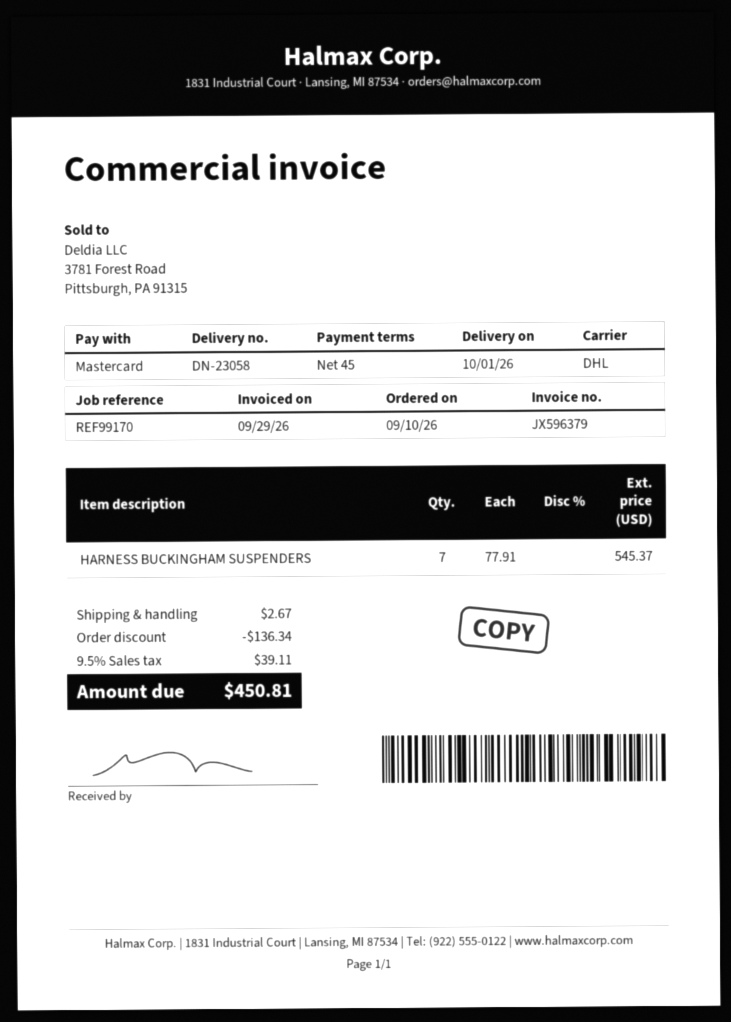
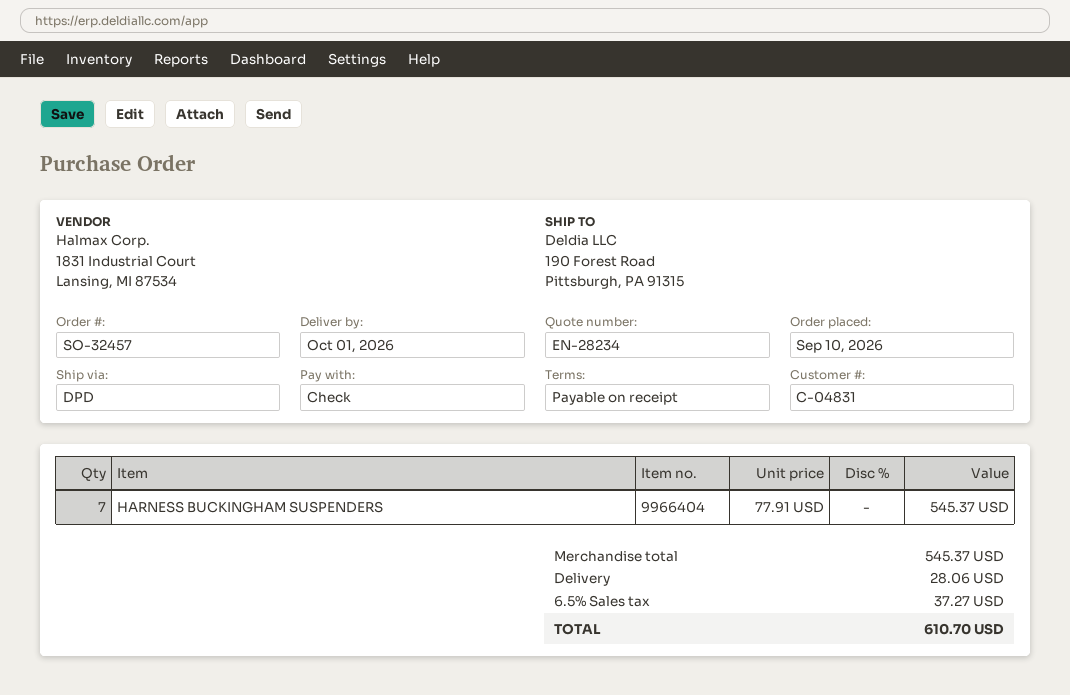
payment terms: 45 days -> on receipt
payment method: Mastercard -> cheque
shipping method: DHL -> DPD
discount: 136.34 -> none
shipping: 2.67 -> 28.06
tax: 9.5% = 39.11 -> 6.5% = 37.27
total: 450.81 -> 610.70

